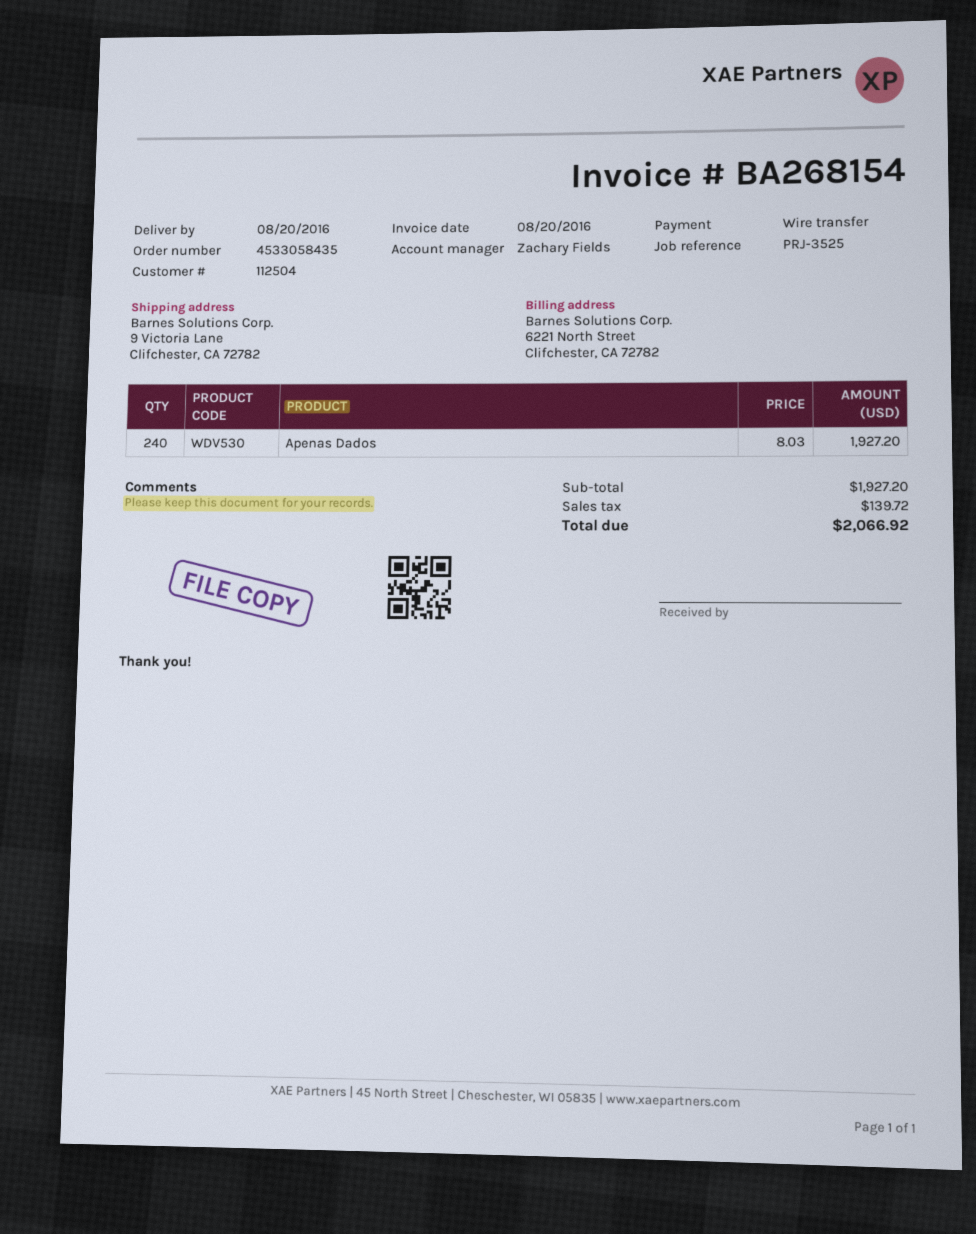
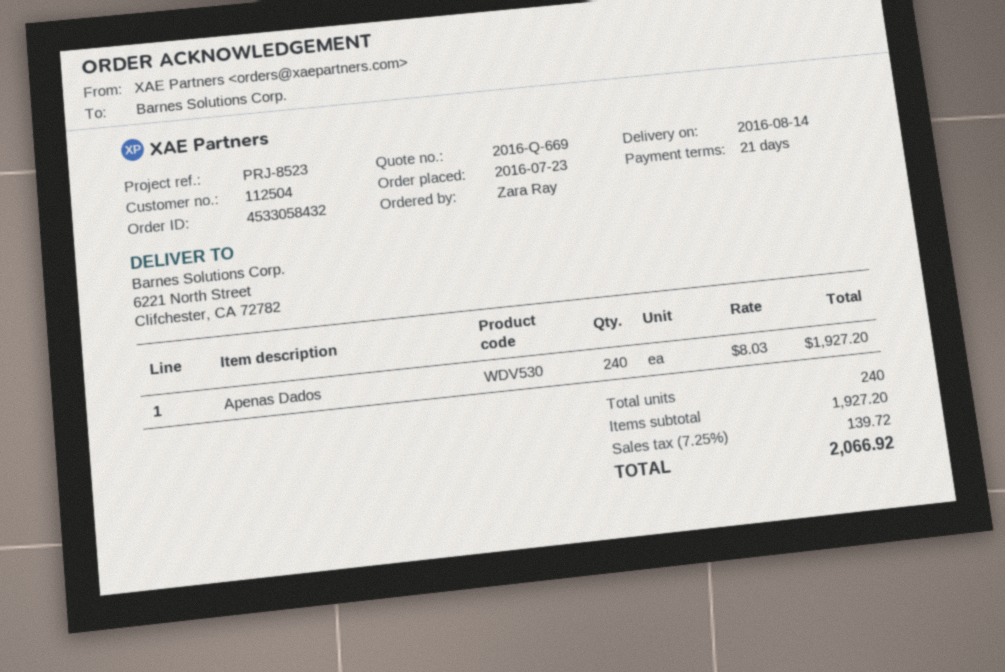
order number: 4533058435 -> 4533058432
delivery date: 2016-08-20 -> 2016-08-14
reference: PRJ-3525 -> PRJ-8523
ship to: 9 Victoria Lane, Clifchester, CA 72782 -> 6221 North Street, Clifchester, CA 72782

